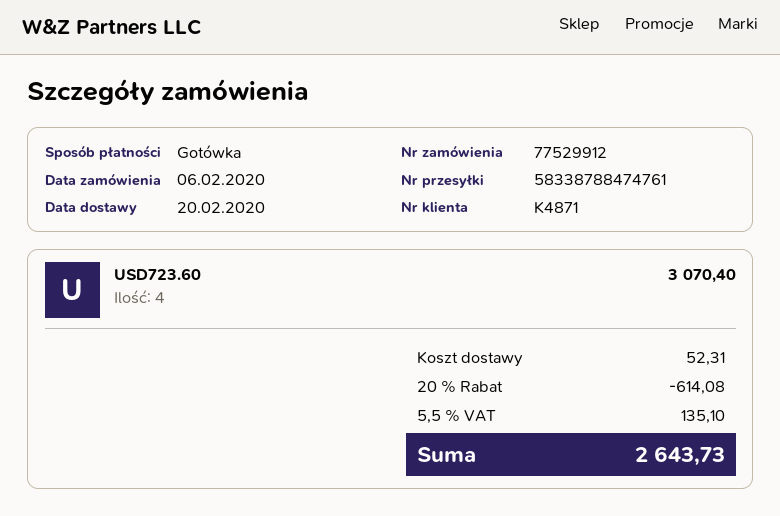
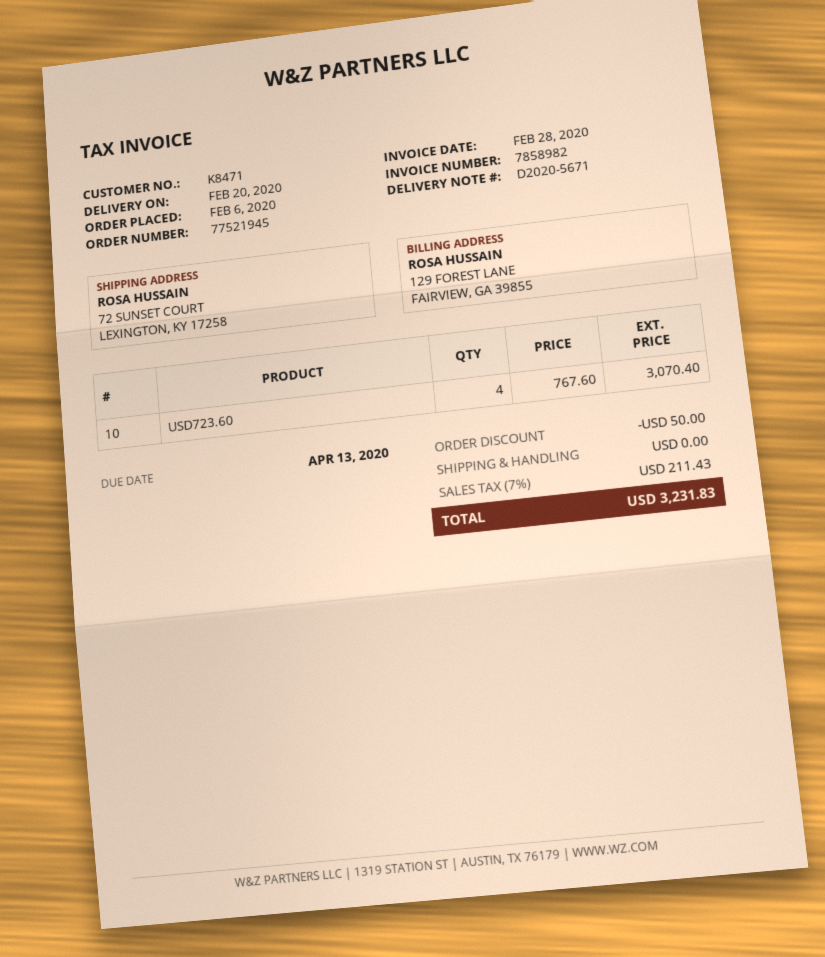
order number: 77529912 -> 77521945
customer number: K4871 -> K8471
discount: 614.08 -> 50.00
shipping: 52.31 -> 0.00
tax: 5.5% = 135.10 -> 7% = 211.43
total: 2643.73 -> 3231.83

